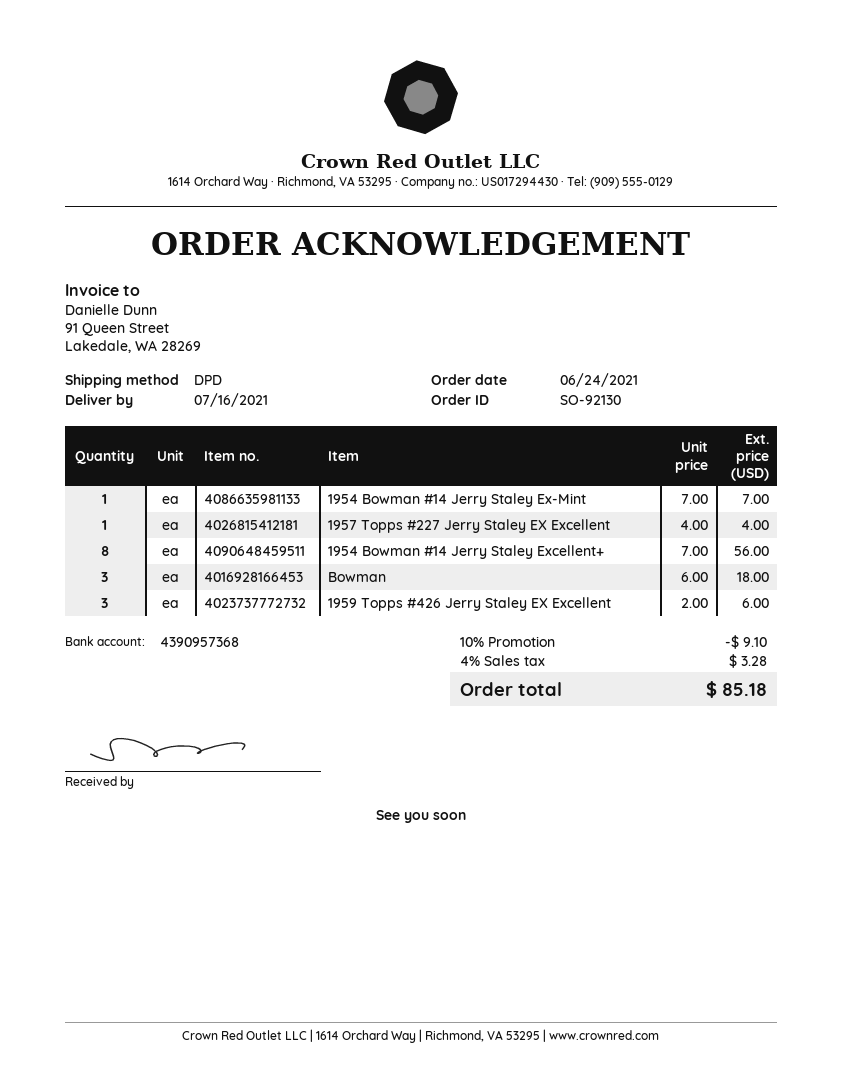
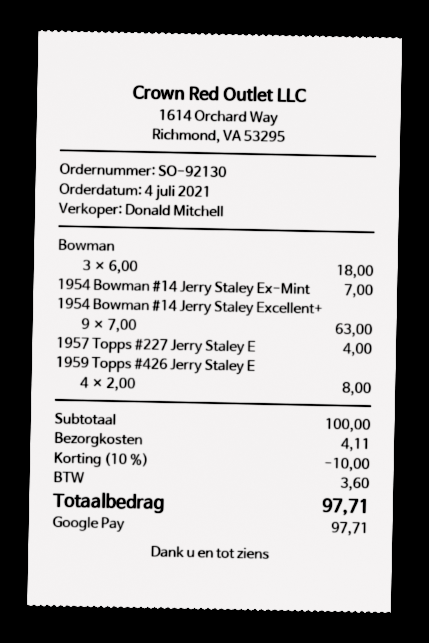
order date: 2021-06-24 -> 2021-07-04
1954 Bowman #14 Jerry Staley Excellent+: 8 x 7.00 = 56.00 -> 9 x 7.00 = 63.00
1959 Topps #426 Jerry Staley EX Excellent: 3 x 2.00 = 6.00 -> 4 x 2.00 = 8.00
discount: 10% = 9.10 -> 10% = 10.00
shipping: none -> 4.11
tax: 3.28 -> 3.60
total: 85.18 -> 97.71

